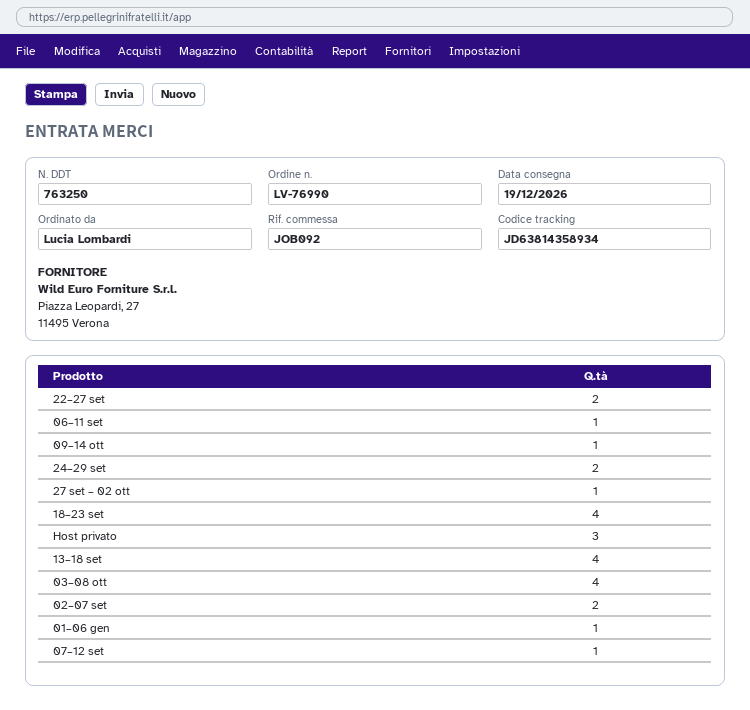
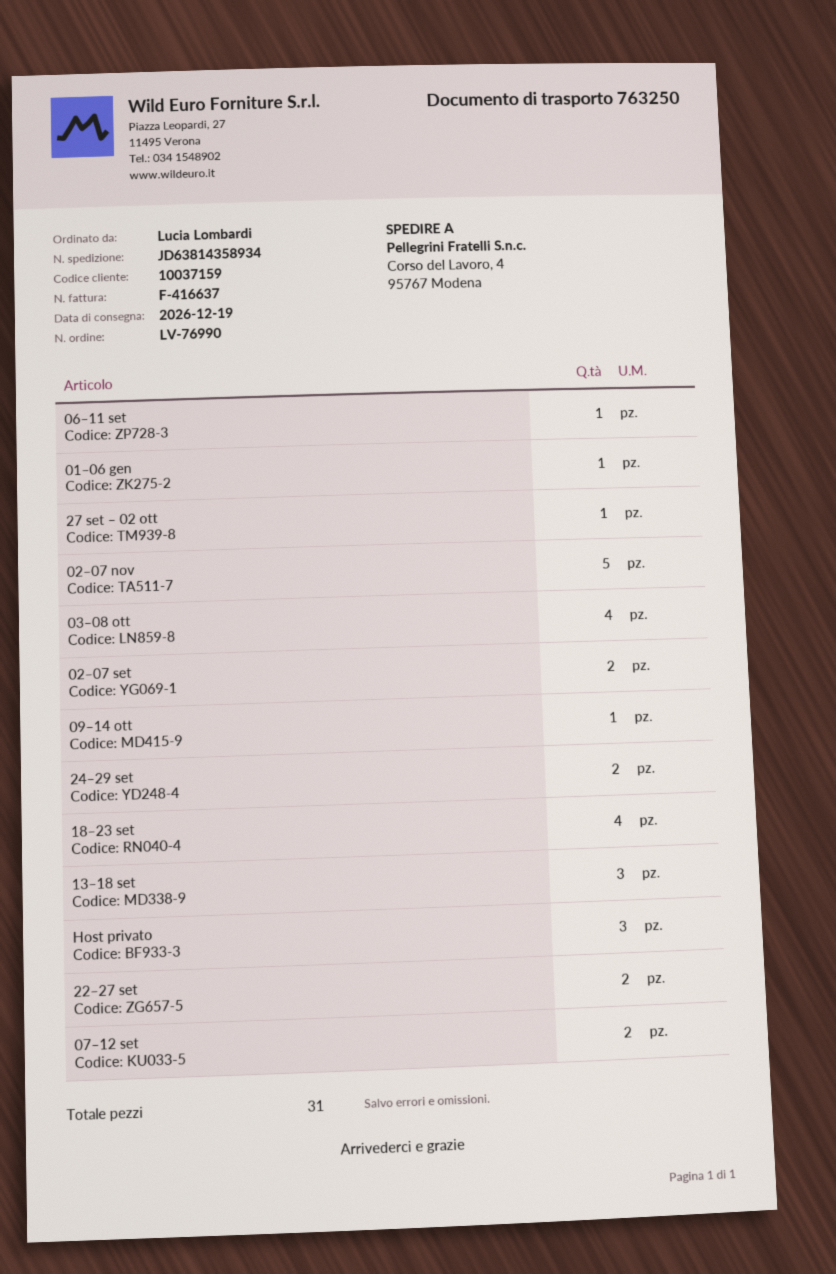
13–18 set: 4 -> 3
07–12 set: 1 -> 2
02–07 nov: none -> 5

